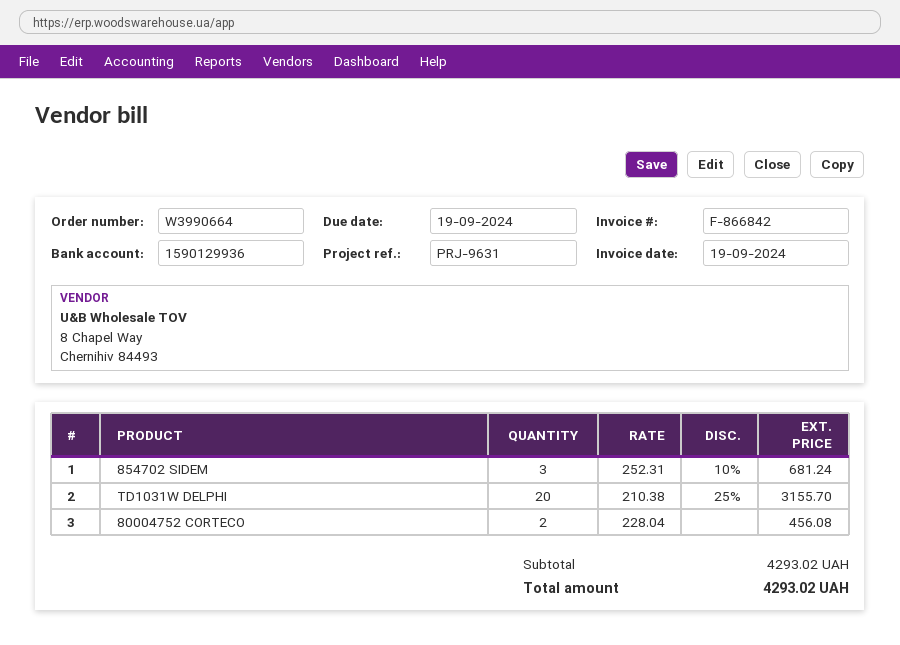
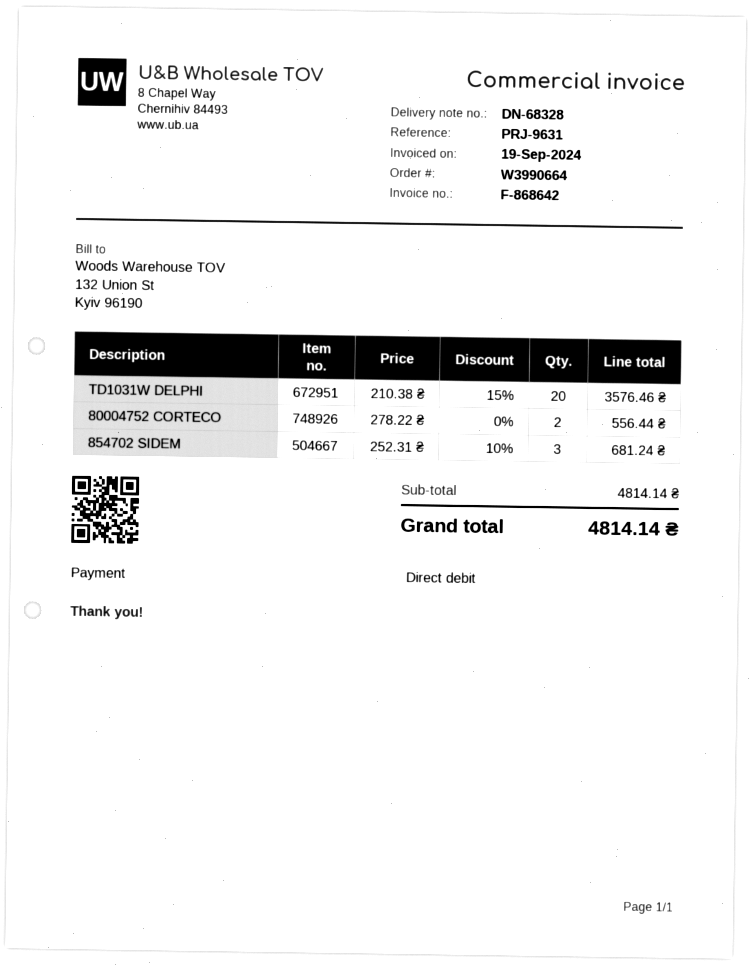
invoice number: F-866842 -> F-868642
TD1031W DELPHI: 20 x 210.38 - 25% = 3155.70 -> 20 x 210.38 - 15% = 3576.46
80004752 CORTECO: 2 x 228.04 = 456.08 -> 2 x 278.22 = 556.44
subtotal: 4293.02 -> 4814.14
total: 4293.02 -> 4814.14

